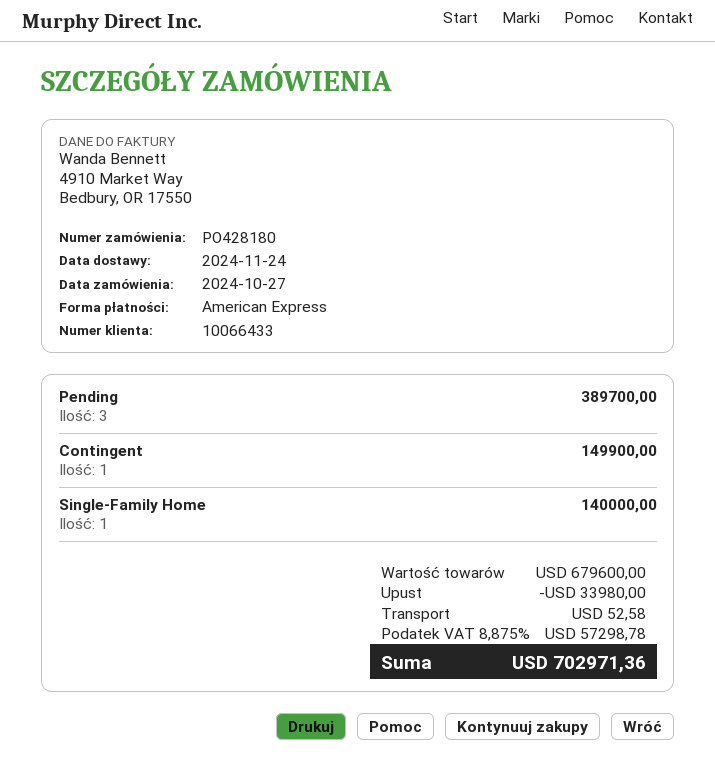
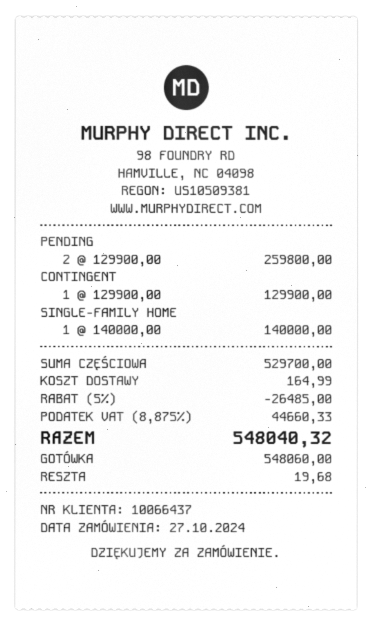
customer number: 10066433 -> 10066437
payment method: American Express -> cash
Pending: 3 for 389700.00 -> 2 for 259800.00
Contingent: 1 for 149900.00 -> 1 for 129900.00
subtotal: 679600.00 -> 529700.00
discount: 33980.00 -> 26485.00
shipping: 52.58 -> 164.99
tax: 8.875% = 57298.78 -> 8.875% = 44660.33
total: 702971.36 -> 548040.32

